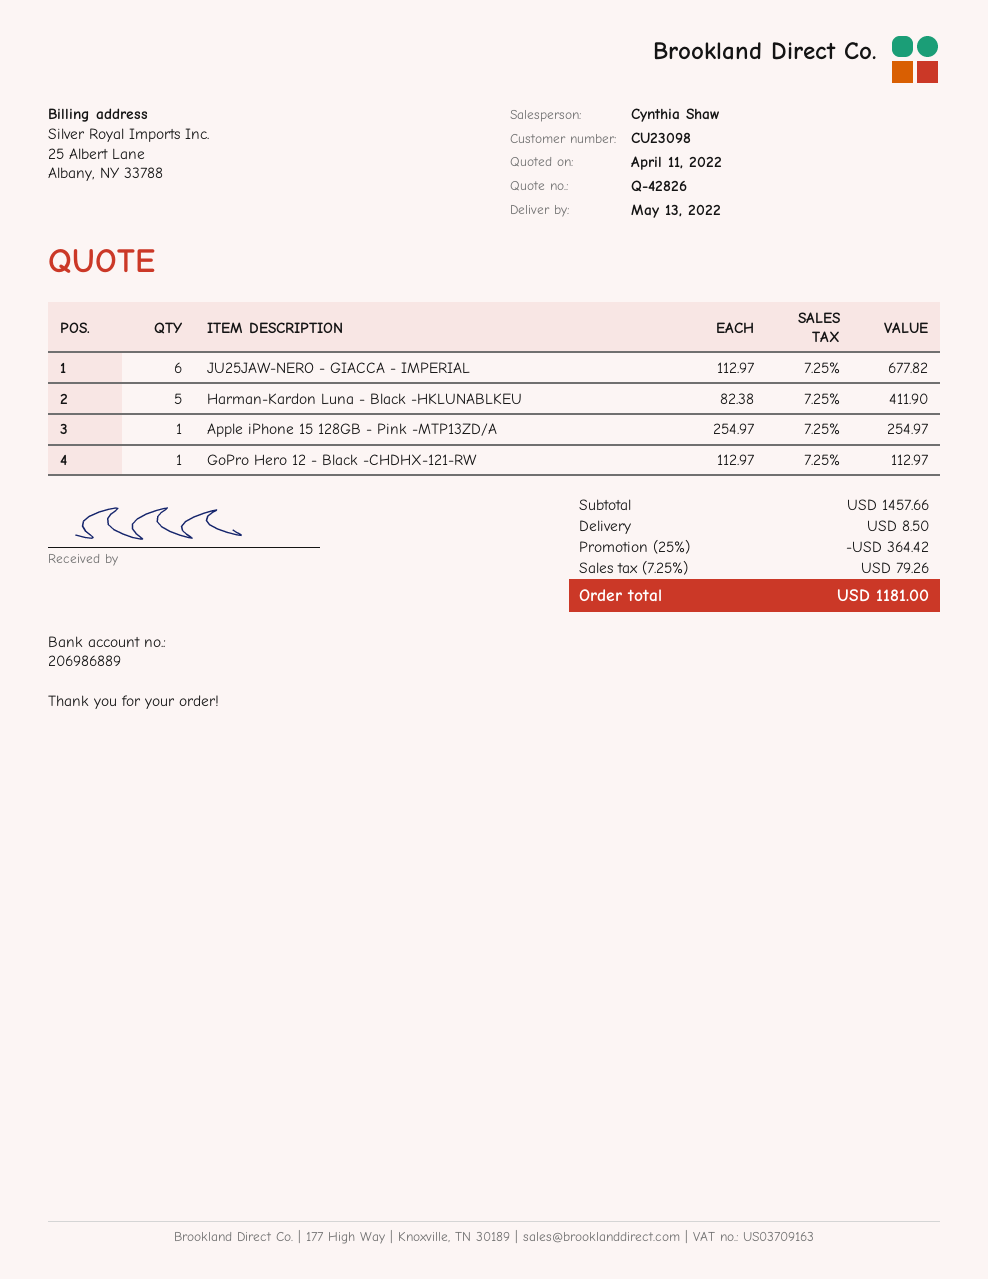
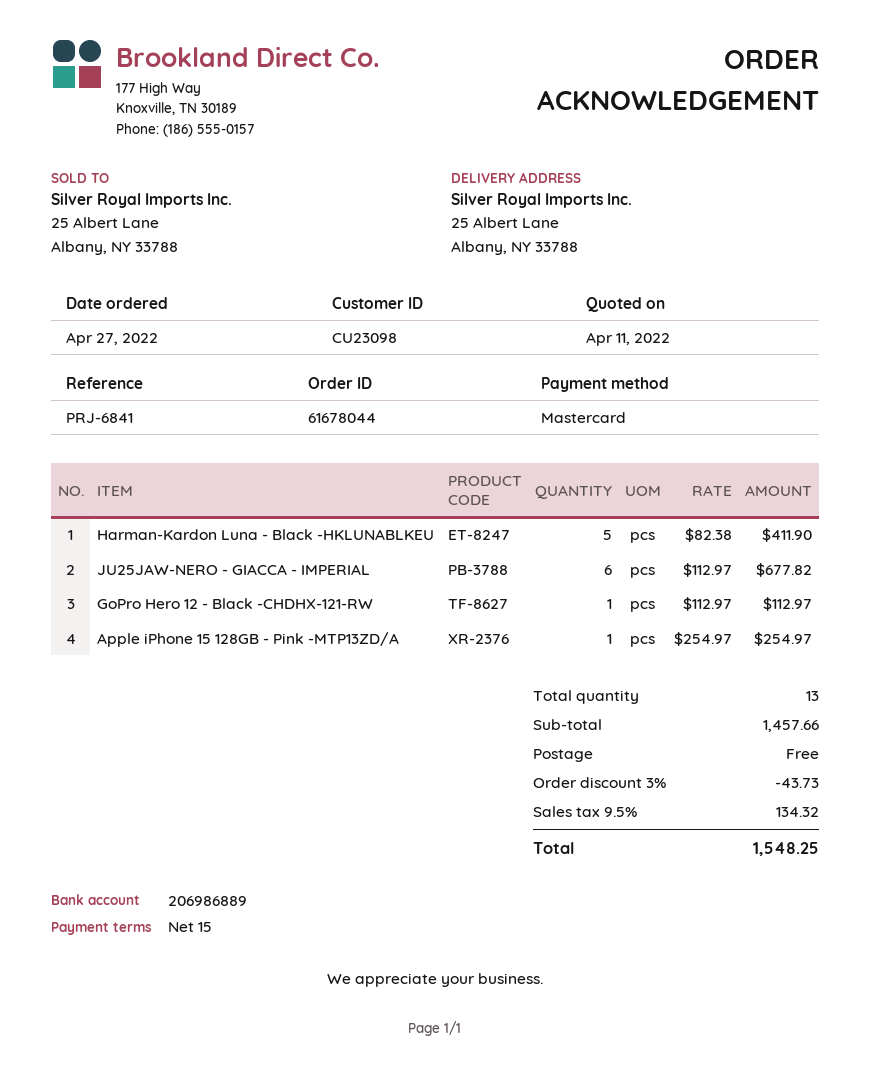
discount: 25% = 364.42 -> 3% = 43.73
shipping: 8.50 -> 0.00
tax: 7.25% = 79.26 -> 9.5% = 134.32
total: 1181.00 -> 1548.25

